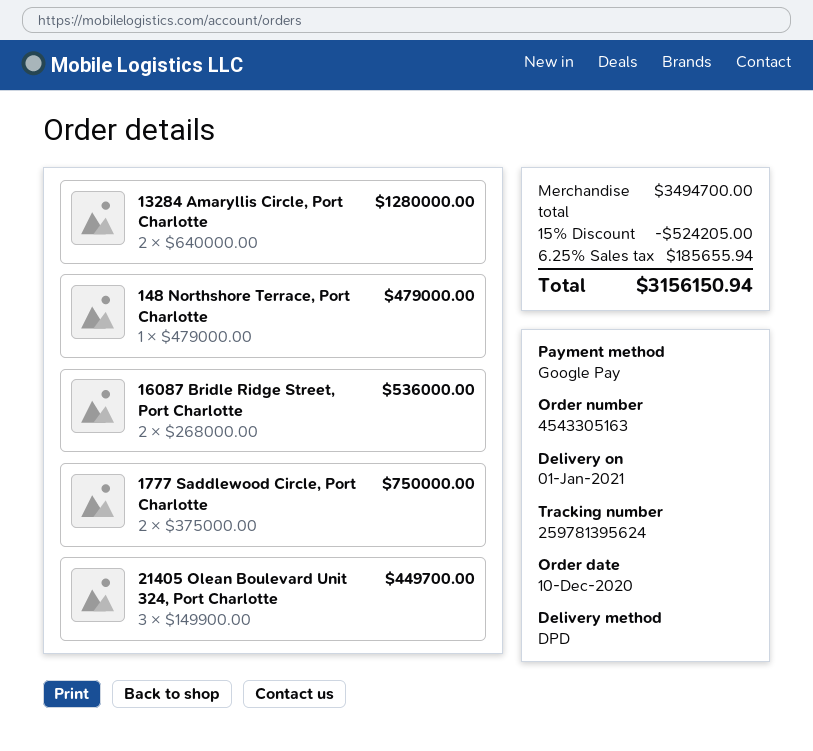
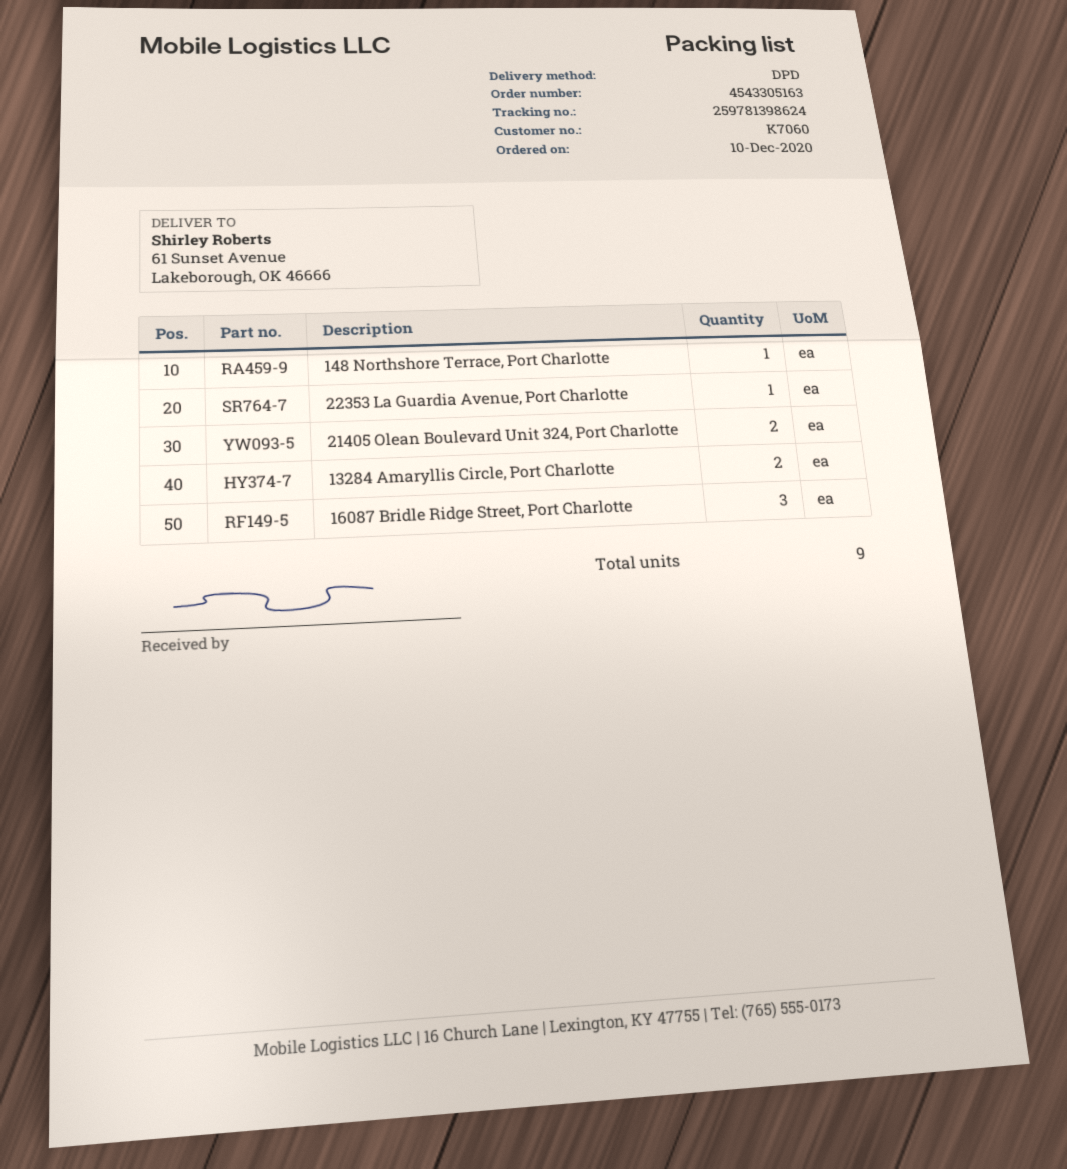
tracking number: 259781395624 -> 259781398624
16087 Bridle Ridge Street, Port Charlotte: 2 -> 3
1777 Saddlewood Circle, Port Charlotte: 2 -> none
21405 Olean Boulevard Unit 324, Port Charlotte: 3 -> 2
22353 La Guardia Avenue, Port Charlotte: none -> 1

